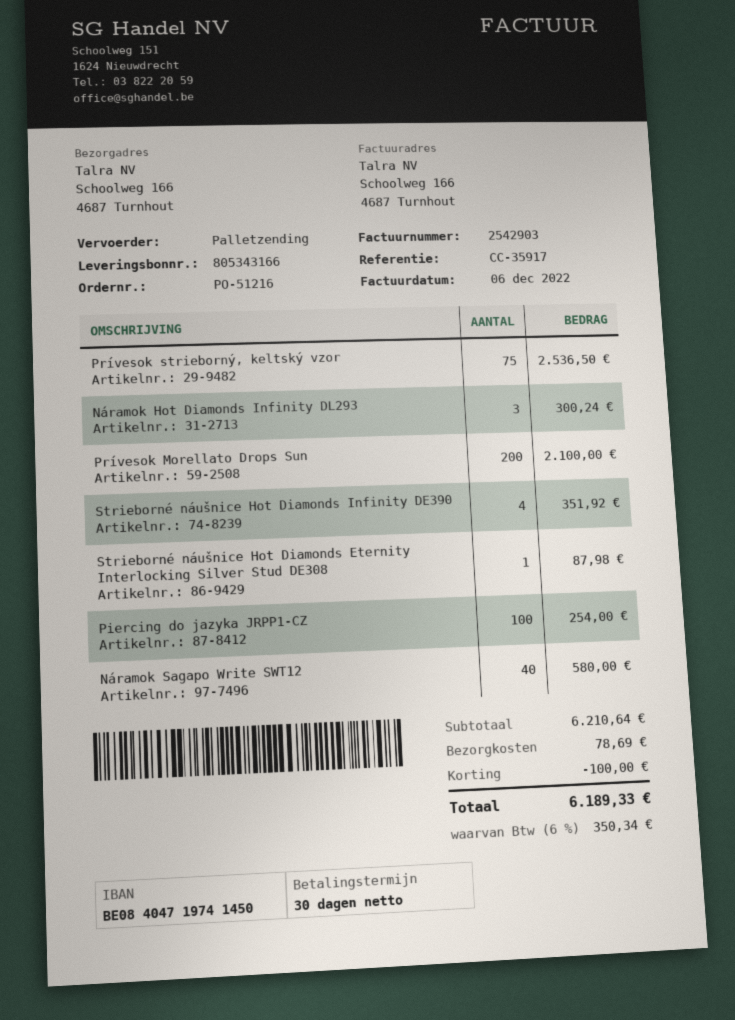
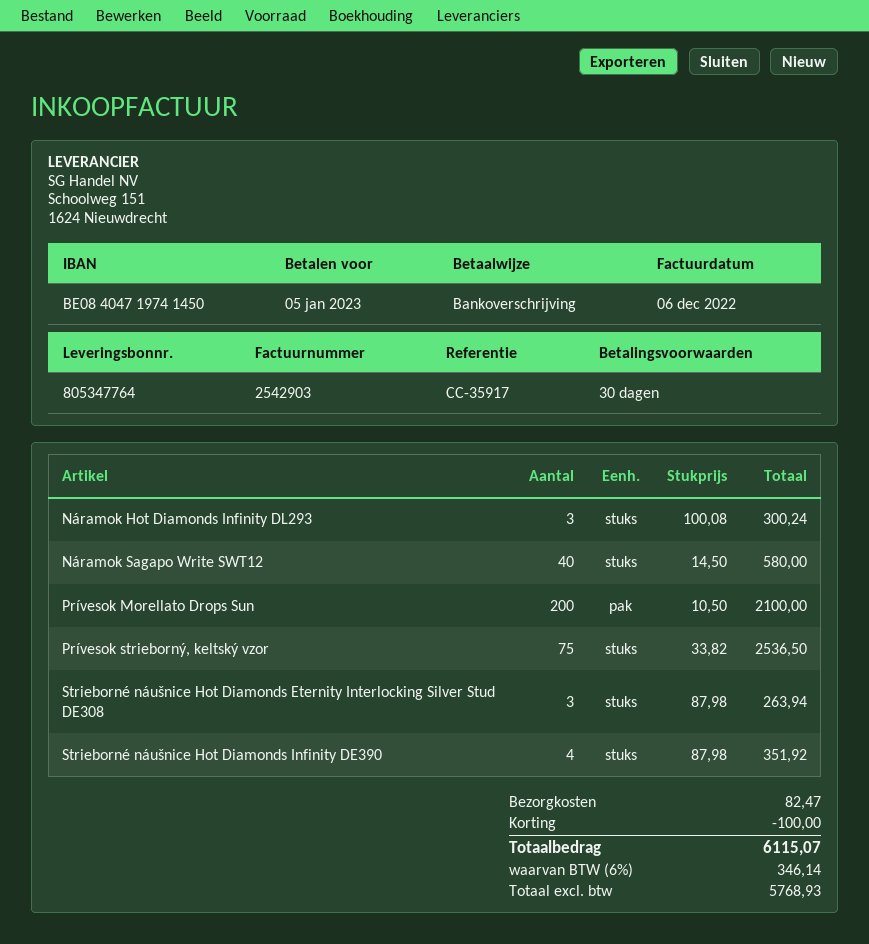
delivery note number: 805343166 -> 805347764
Strieborné náušnice Hot Diamonds Eternity Interlocking Silver Stud DE308: 1 for 87.98 -> 3 for 263.94
Piercing do jazyka JRPP1-CZ: 100 for 254.00 -> none
shipping: 78.69 -> 82.47
tax: 6% = 350.34 -> 6% = 346.14
total: 6189.33 -> 6115.07

